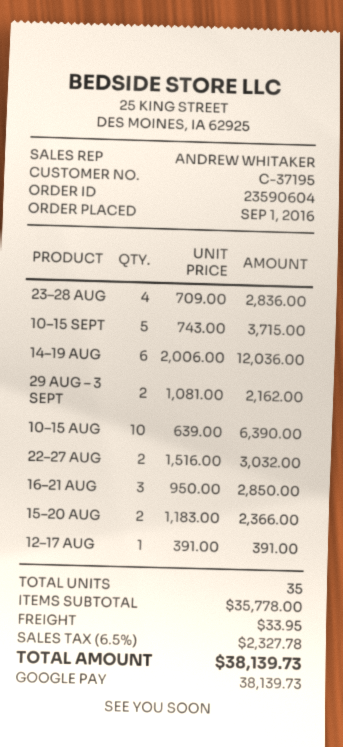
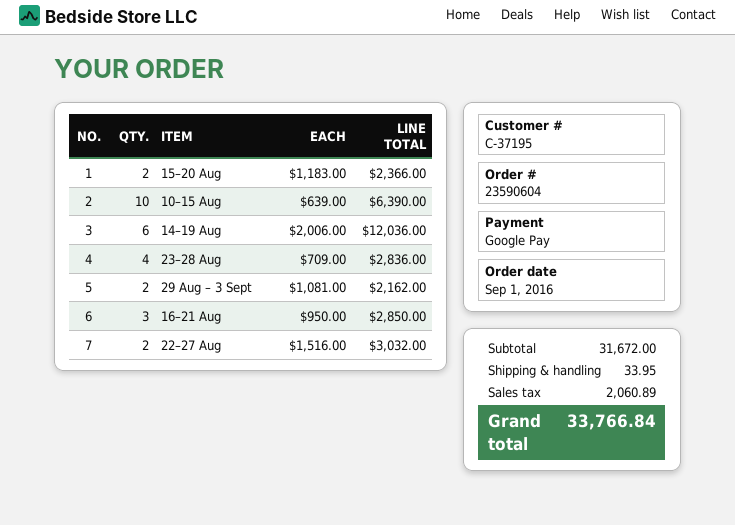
10–15 SEPT: 5 x 743.00 = 3715.00 -> none
12–17 AUG: 1 x 391.00 = 391.00 -> none
subtotal: 35778.00 -> 31672.00
tax: 2327.78 -> 2060.89
total: 38139.73 -> 33766.84

